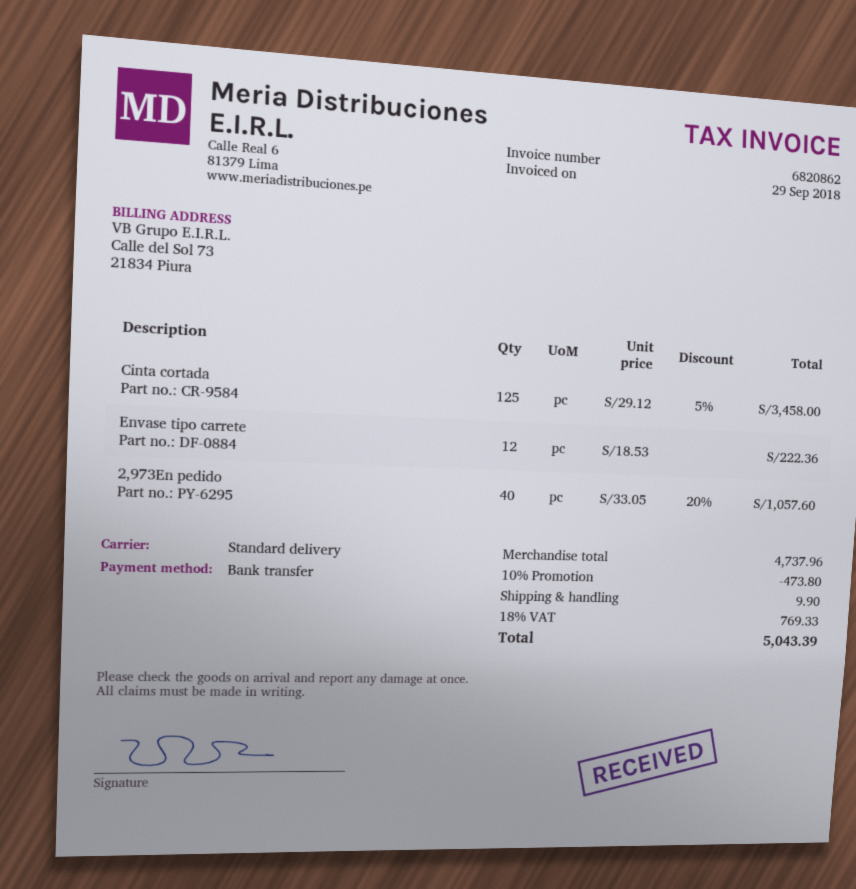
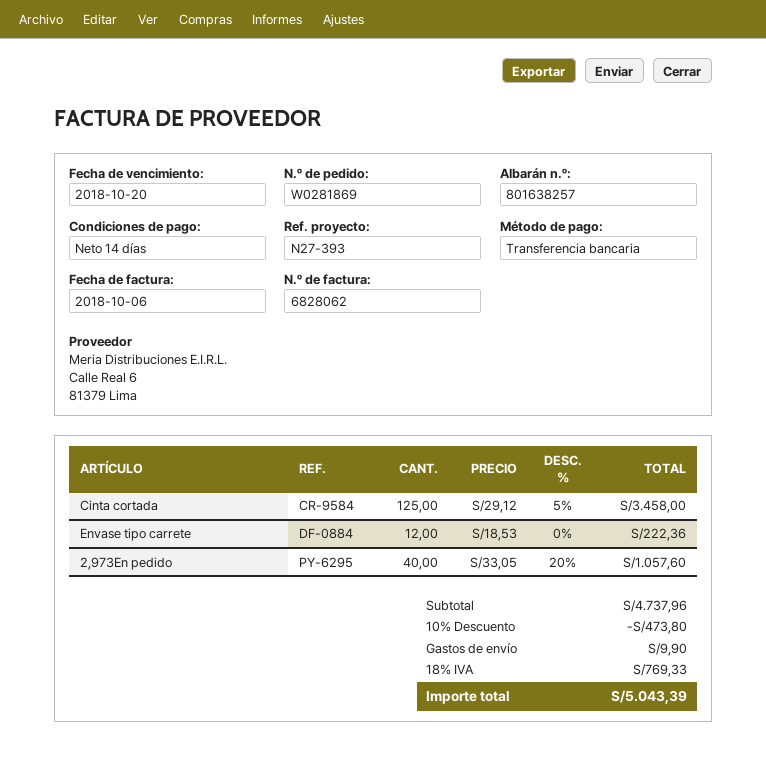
invoice number: 6820862 -> 6828062
invoice date: 2018-09-29 -> 2018-10-06

